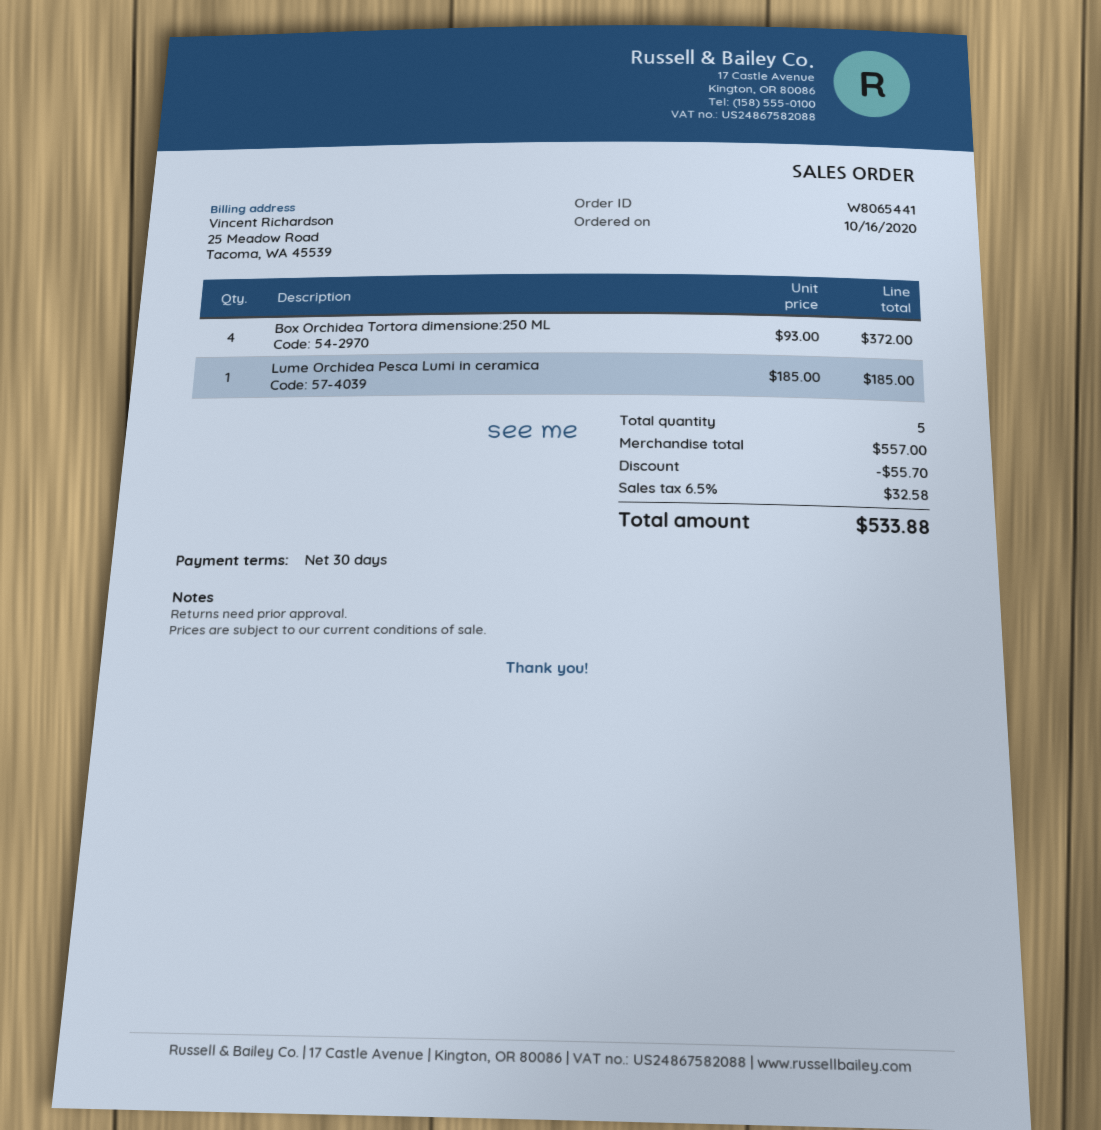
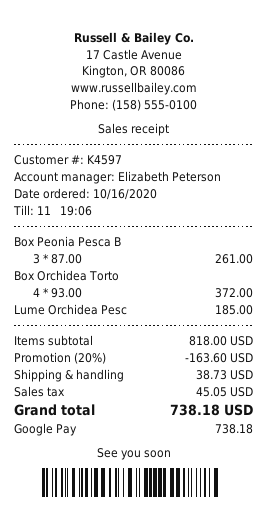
Box Peonia Pesca B: none -> 3 x 87.00 = 261.00
subtotal: 557.00 -> 818.00
discount: 55.70 -> 163.60
shipping: none -> 38.73
tax: 32.58 -> 45.05
total: 533.88 -> 738.18

